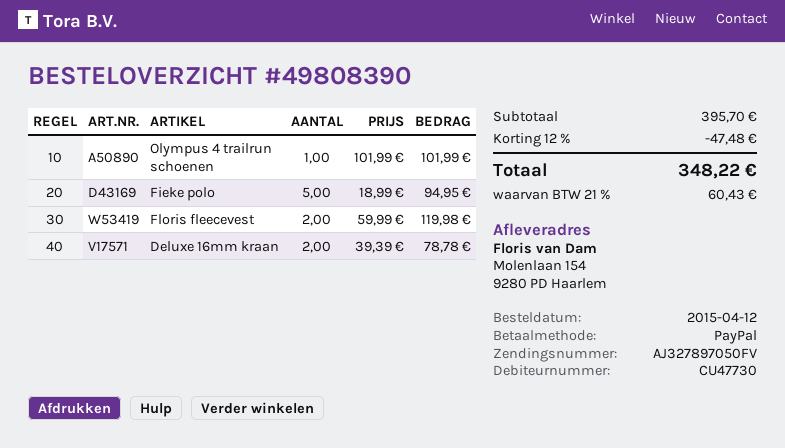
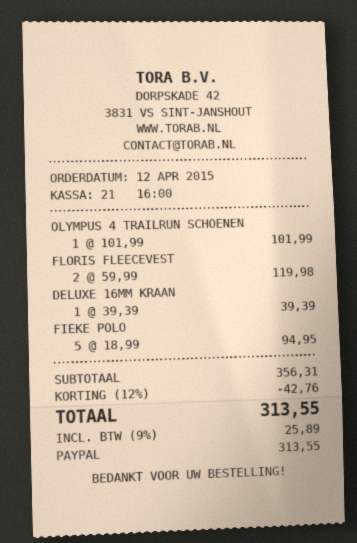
Deluxe 16mm kraan: 2 x 39.39 = 78.78 -> 1 x 39.39 = 39.39
subtotal: 395.70 -> 356.31
discount: 12% = 47.48 -> 12% = 42.76
tax: 21% = 60.43 -> 9% = 25.89
total: 348.22 -> 313.55

